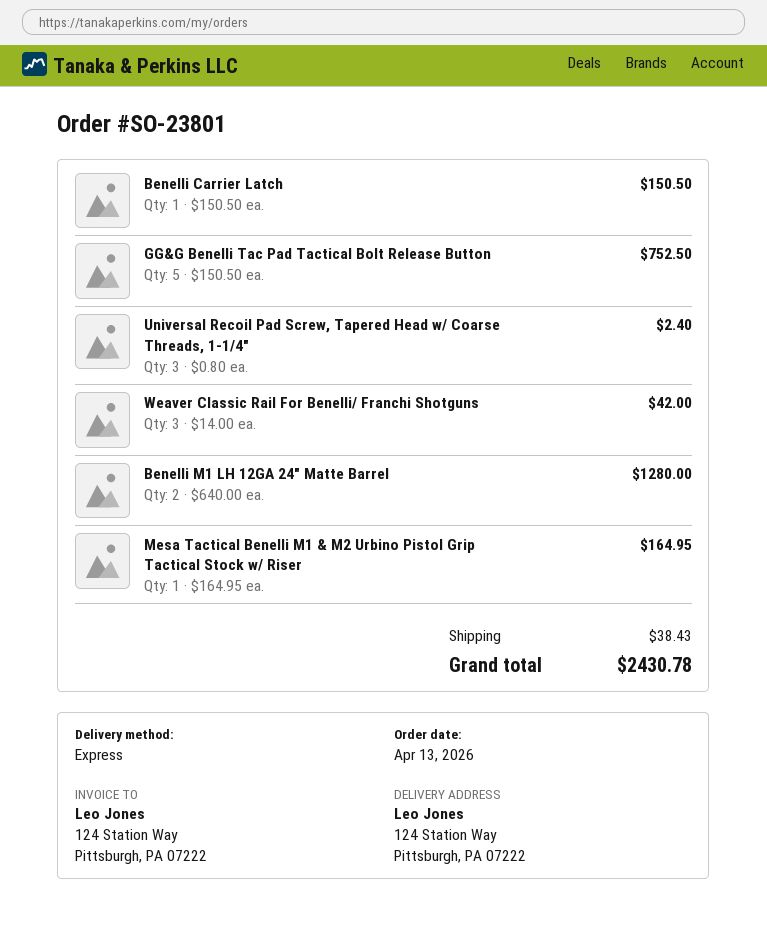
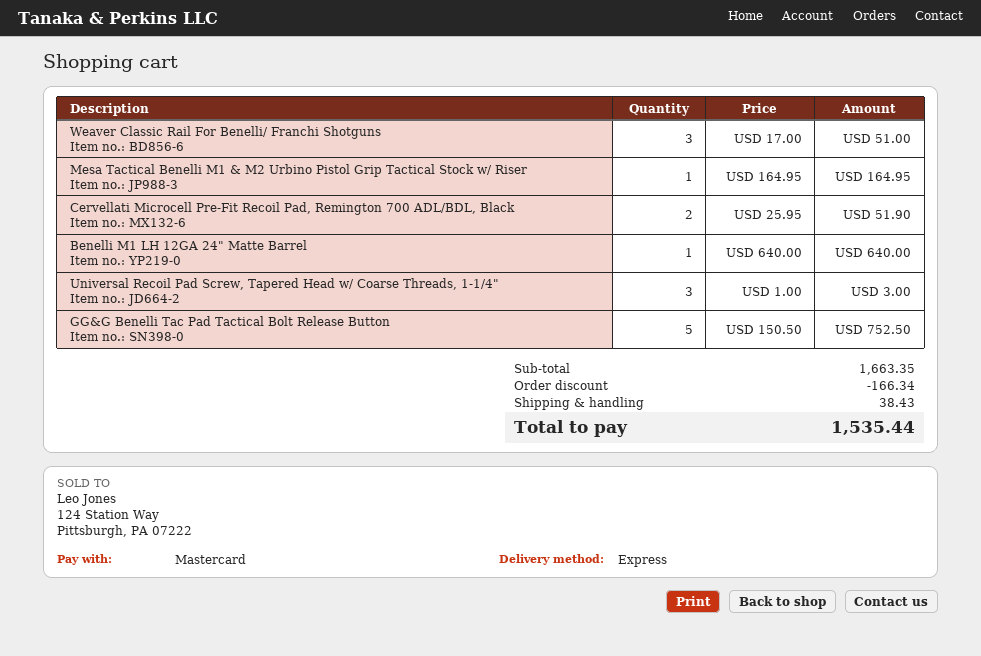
Benelli Carrier Latch: 1 x 150.50 = 150.50 -> none
Universal Recoil Pad Screw, Tapered Head w/ Coarse Threads, 1-1/4": 3 x 0.80 = 2.40 -> 3 x 1.00 = 3.00
Weaver Classic Rail For Benelli/ Franchi Shotguns: 3 x 14.00 = 42.00 -> 3 x 17.00 = 51.00
Benelli M1 LH 12GA 24" Matte Barrel: 2 x 640.00 = 1280.00 -> 1 x 640.00 = 640.00
Cervellati Microcell Pre-Fit Recoil Pad, Remington 700 ADL/BDL, Black: none -> 2 x 25.95 = 51.90
discount: none -> 166.34
total: 2430.78 -> 1535.44

